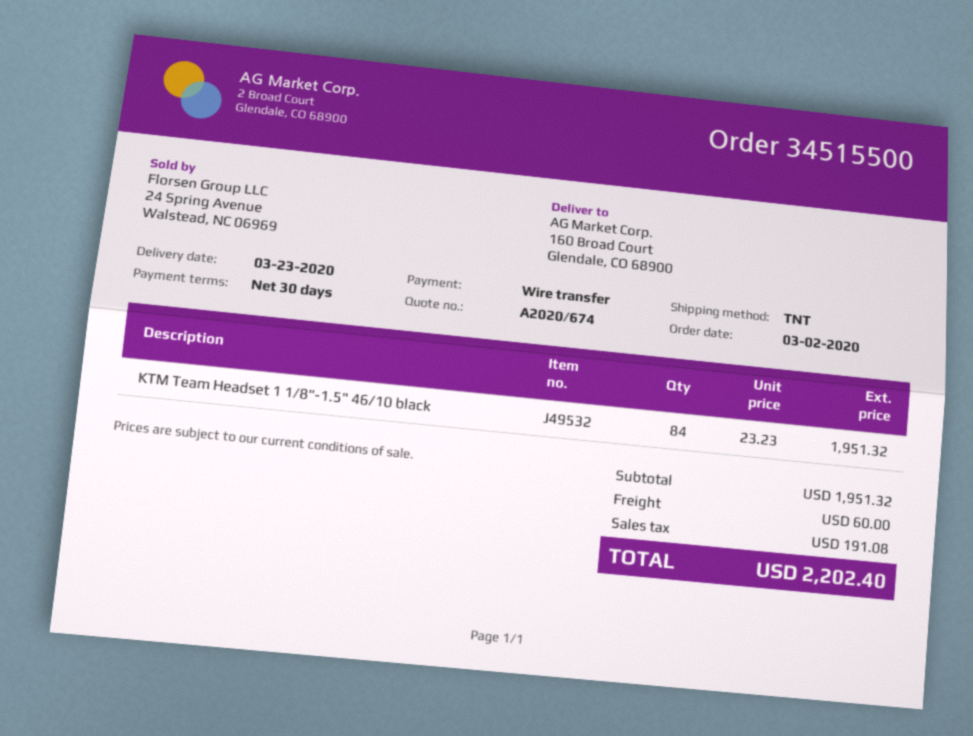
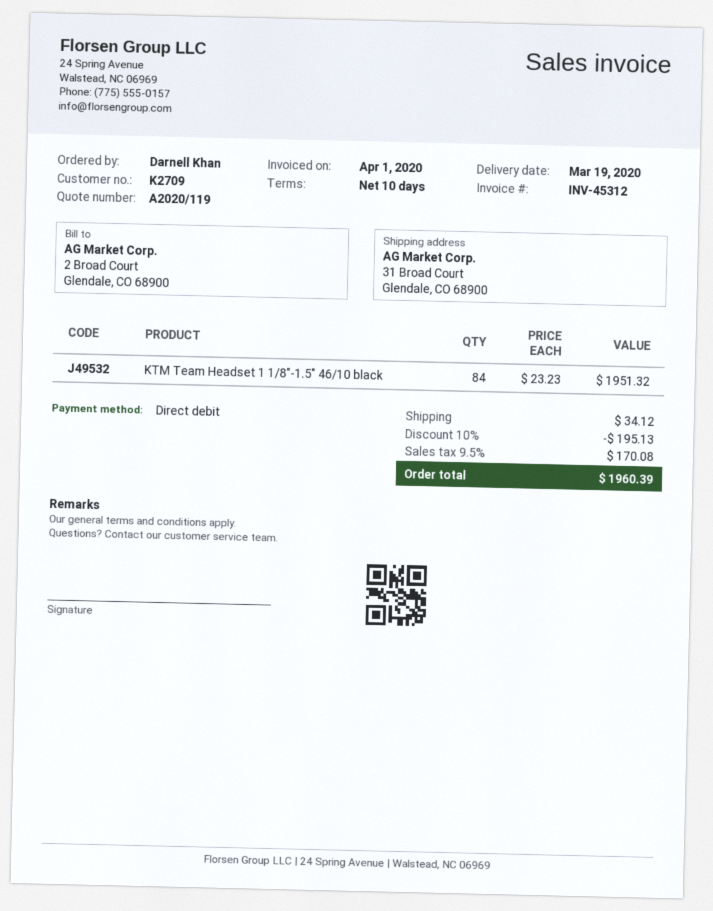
quote number: A2020/674 -> A2020/119
delivery date: 2020-03-23 -> 2020-03-19
payment terms: 30 days -> 10 days
payment method: bank transfer -> direct debit
ship to: 160 Broad Court, Glendale, CO 68900 -> 31 Broad Court, Glendale, CO 68900
discount: none -> 10% = 195.13
shipping: 60.00 -> 34.12
tax: 191.08 -> 170.08
total: 2202.40 -> 1960.39

